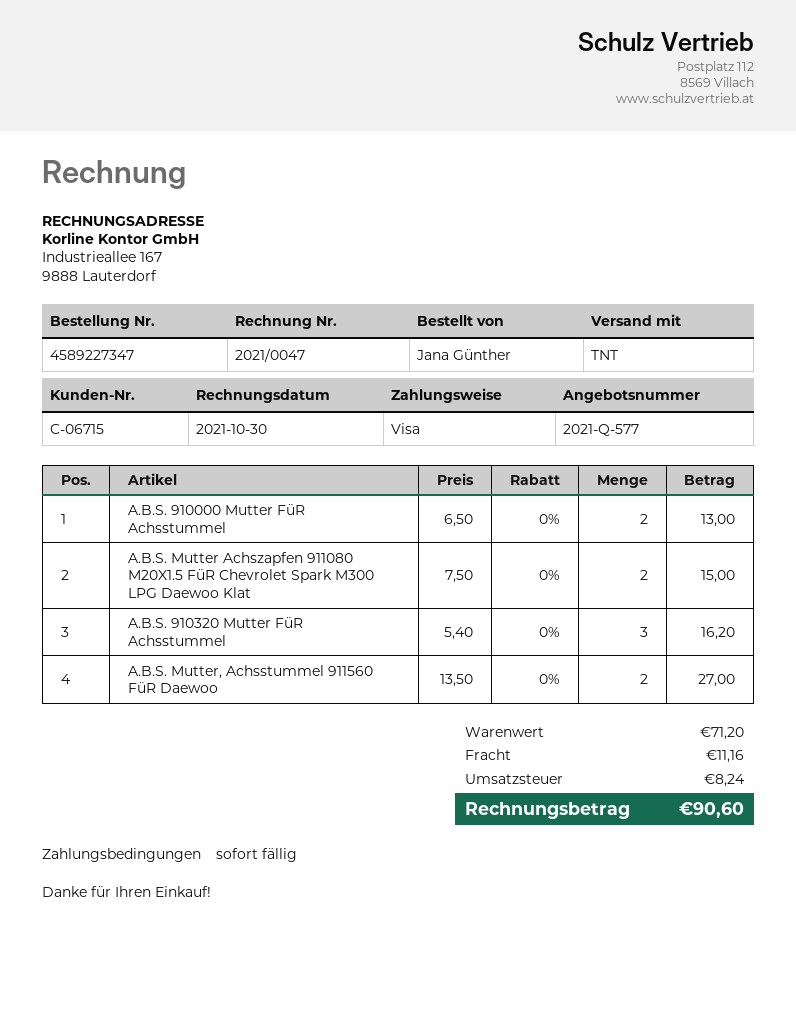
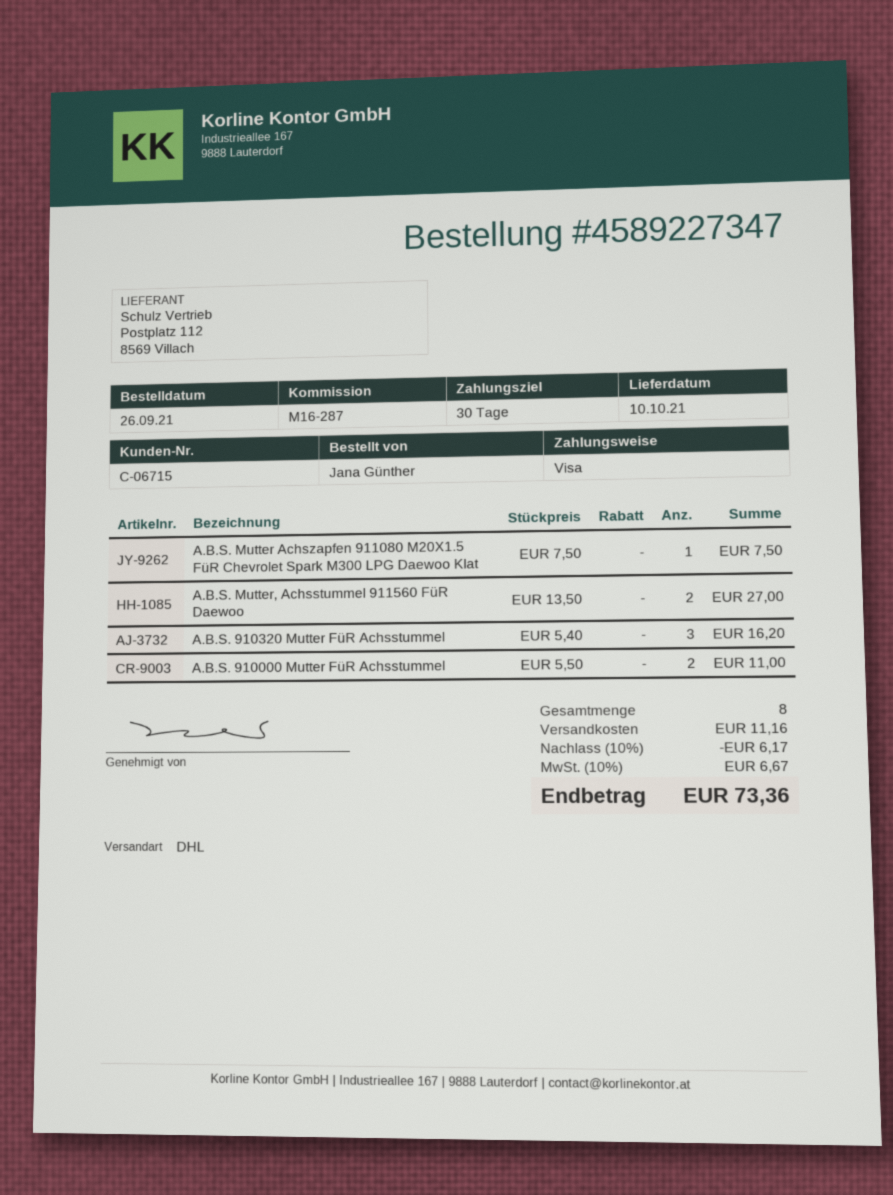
payment terms: on receipt -> 30 days
shipping method: TNT -> DHL
A.B.S. 910000 Mutter FüR Achsstummel: 2 x 6.50 = 13.00 -> 2 x 5.50 = 11.00
A.B.S. Mutter Achszapfen 911080 M20X1.5 FüR Chevrolet Spark M300 LPG Daewoo Klat: 2 x 7.50 = 15.00 -> 1 x 7.50 = 7.50
discount: none -> 10% = 6.17
tax: 8.24 -> 6.67
total: 90.60 -> 73.36

